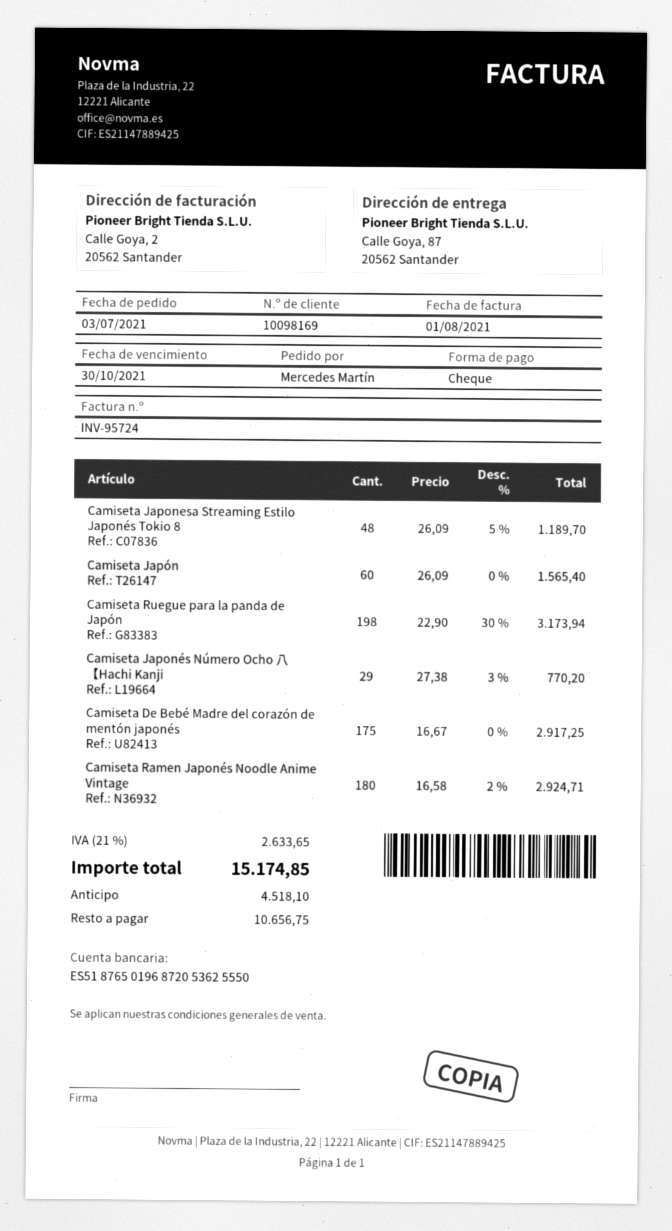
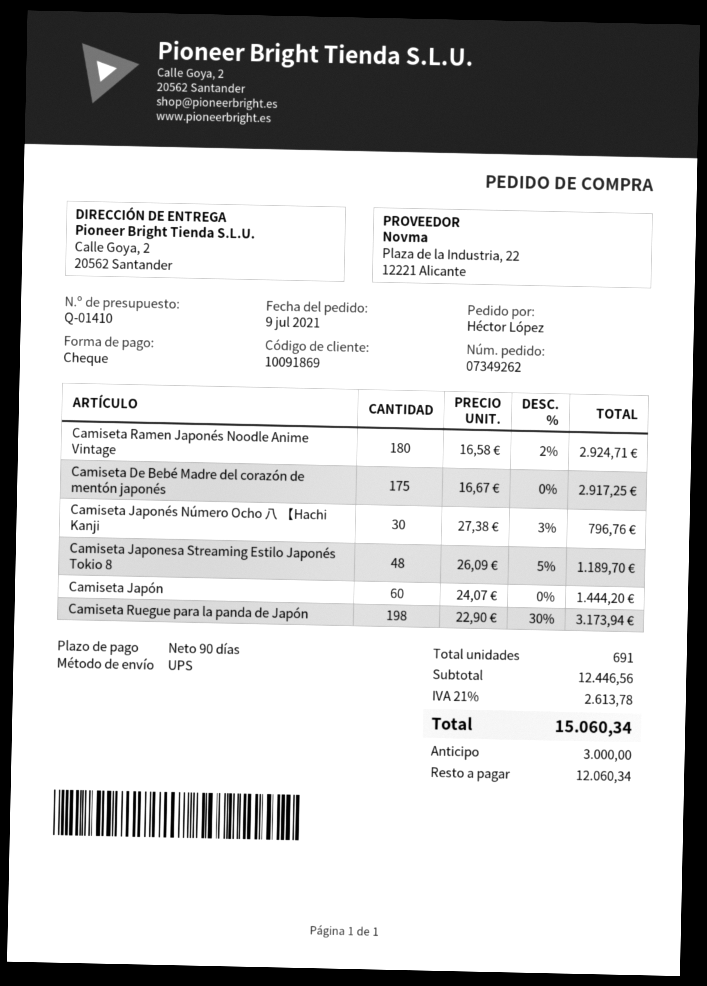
order date: 2021-07-03 -> 2021-07-09
customer number: 10098169 -> 10091869
ordered by: Mercedes Martín -> Héctor López
ship to: Calle Goya, 87, 20562 Santander -> Calle Goya, 2, 20562 Santander
Camiseta Japón: 60 x 26.09 = 1565.40 -> 60 x 24.07 = 1444.20
Camiseta Japonés Número Ocho 八 【Hachi Kanji: 29 x 27.38 - 3% = 770.20 -> 30 x 27.38 - 3% = 796.76
tax: 21% = 2633.65 -> 21% = 2613.78
total: 15174.85 -> 15060.34
deposit: 4518.10 -> 3000.00
balance: 10656.75 -> 12060.34

